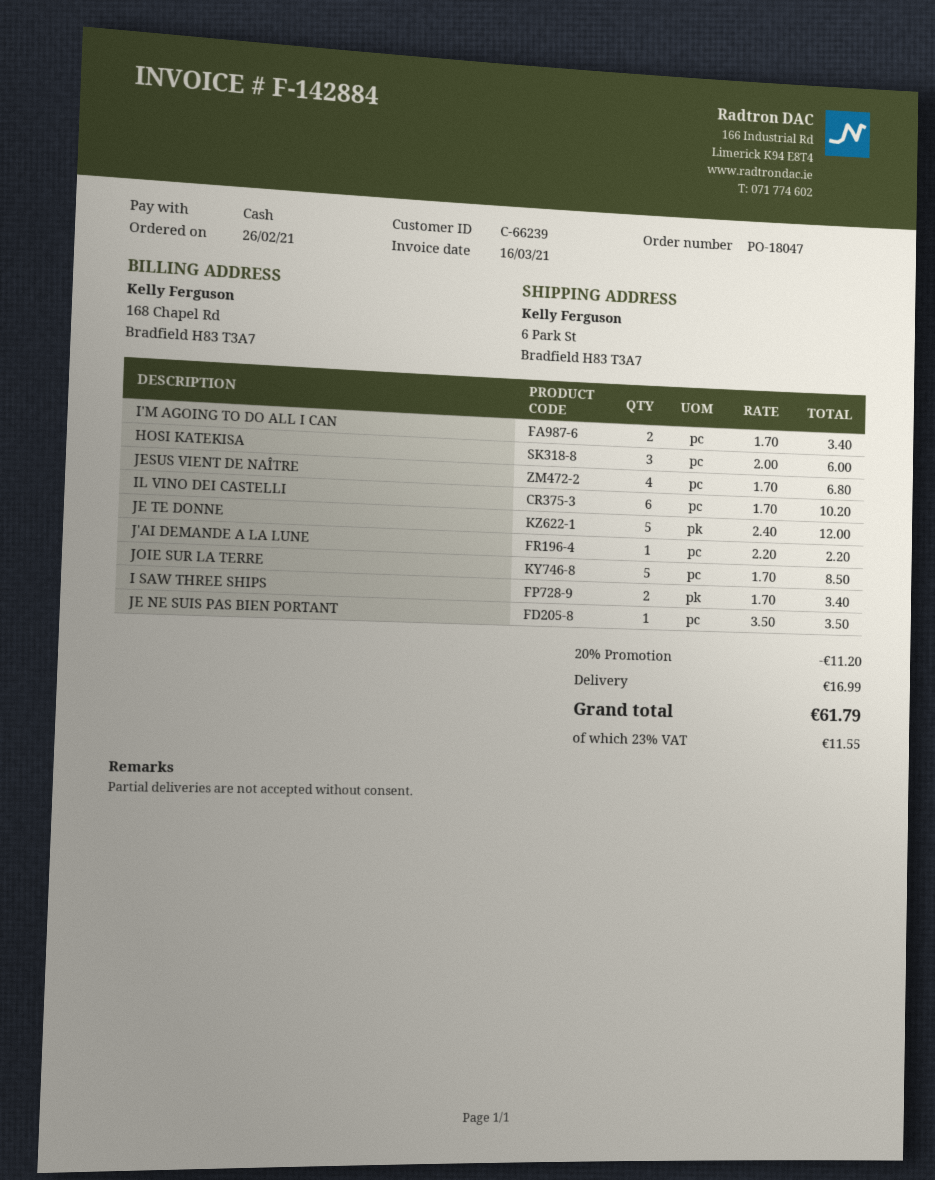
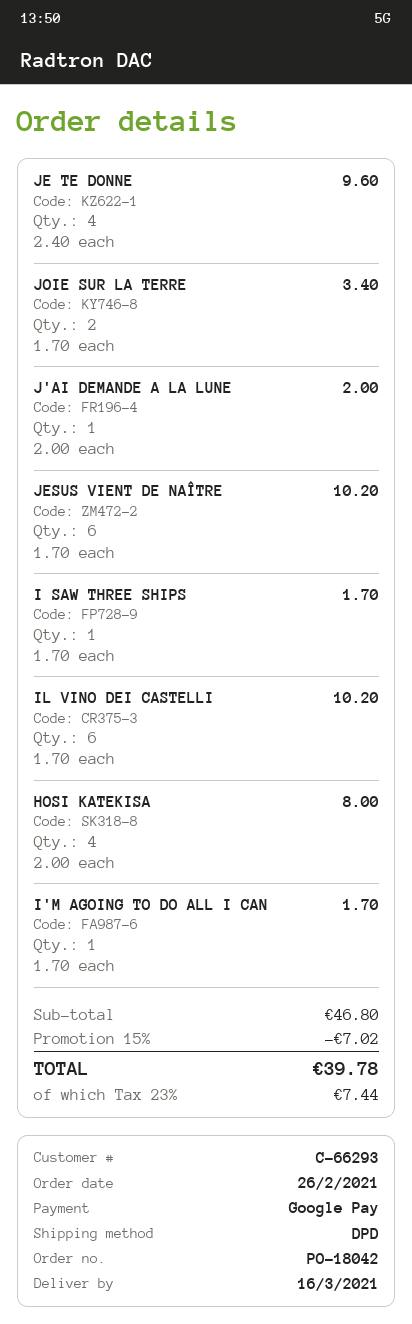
order number: PO-18047 -> PO-18042
customer number: C-66239 -> C-66293
payment method: cash -> Google Pay
I'M AGOING TO DO ALL I CAN: 2 x 1.70 = 3.40 -> 1 x 1.70 = 1.70
HOSI KATEKISA: 3 x 2.00 = 6.00 -> 4 x 2.00 = 8.00
JESUS VIENT DE NAÎTRE: 4 x 1.70 = 6.80 -> 6 x 1.70 = 10.20
JE TE DONNE: 5 x 2.40 = 12.00 -> 4 x 2.40 = 9.60
J'AI DEMANDE A LA LUNE: 1 x 2.20 = 2.20 -> 1 x 2.00 = 2.00
JOIE SUR LA TERRE: 5 x 1.70 = 8.50 -> 2 x 1.70 = 3.40
I SAW THREE SHIPS: 2 x 1.70 = 3.40 -> 1 x 1.70 = 1.70
JE NE SUIS PAS BIEN PORTANT: 1 x 3.50 = 3.50 -> none
discount: 20% = 11.20 -> 15% = 7.02
shipping: 16.99 -> none
tax: 23% = 11.55 -> 23% = 7.44
total: 61.79 -> 39.78

